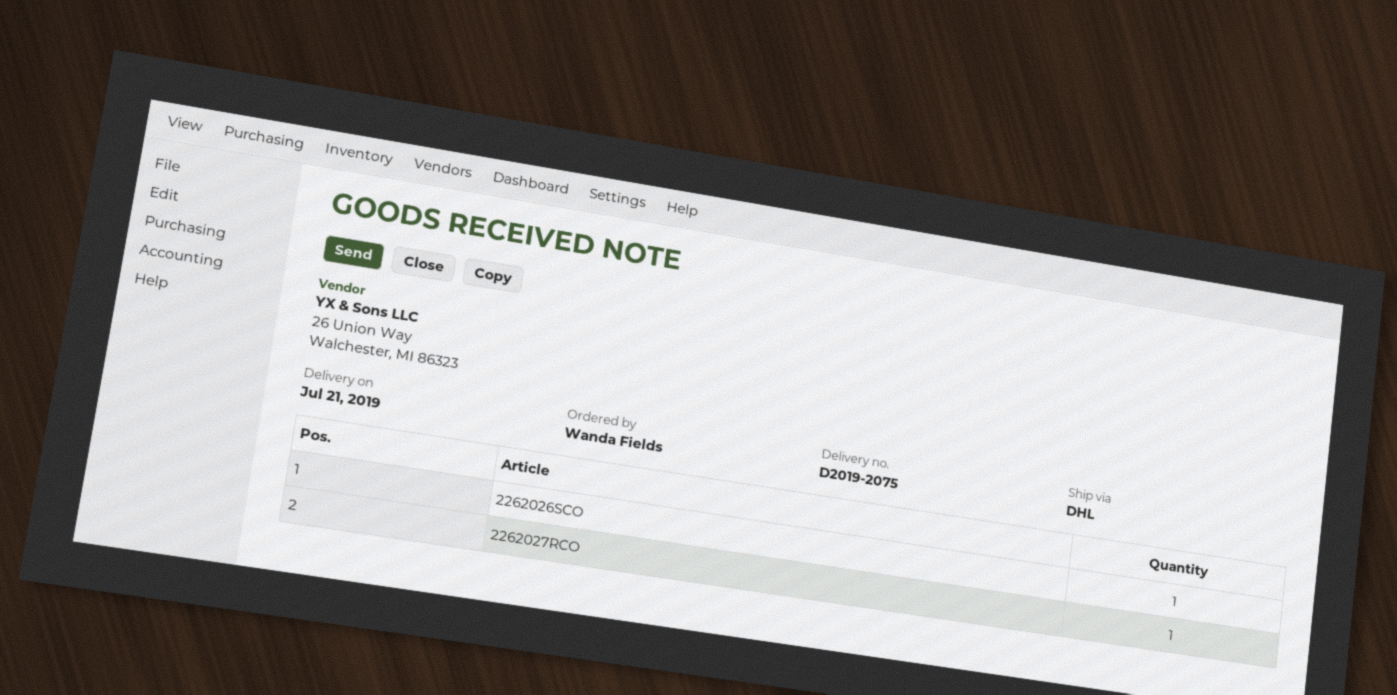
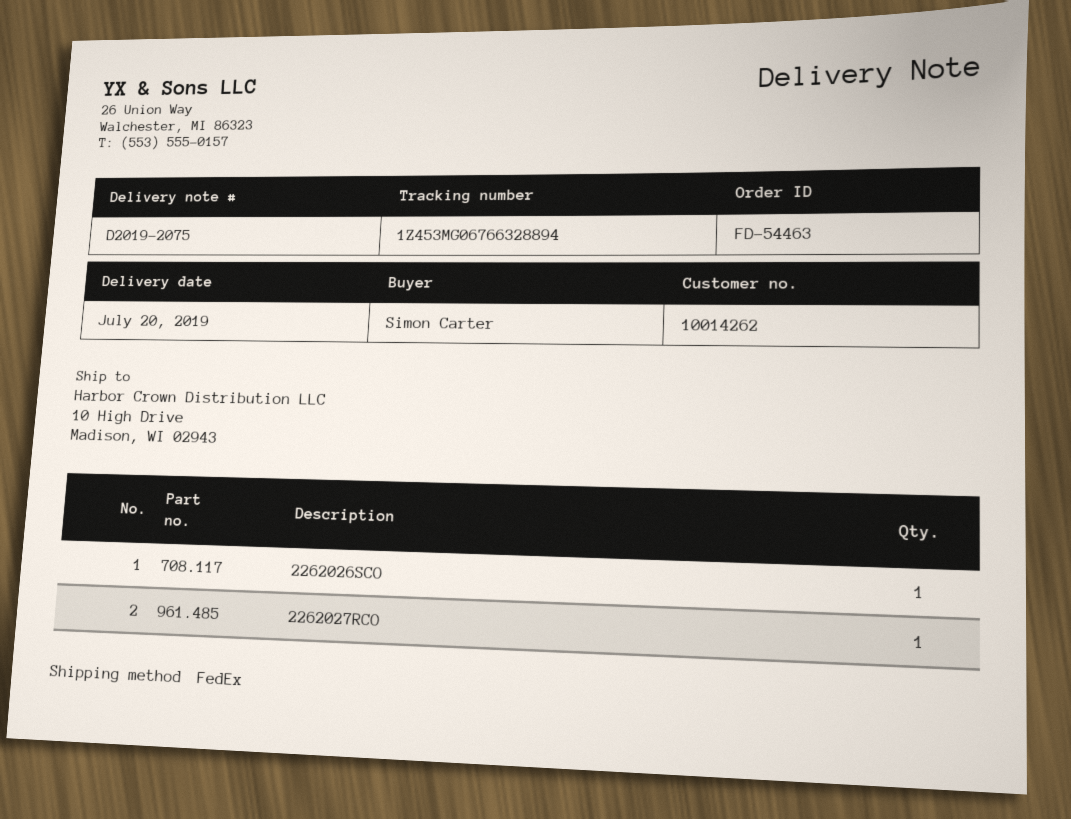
delivery date: 2019-07-21 -> 2019-07-20
ordered by: Wanda Fields -> Simon Carter
shipping method: DHL -> FedEx

